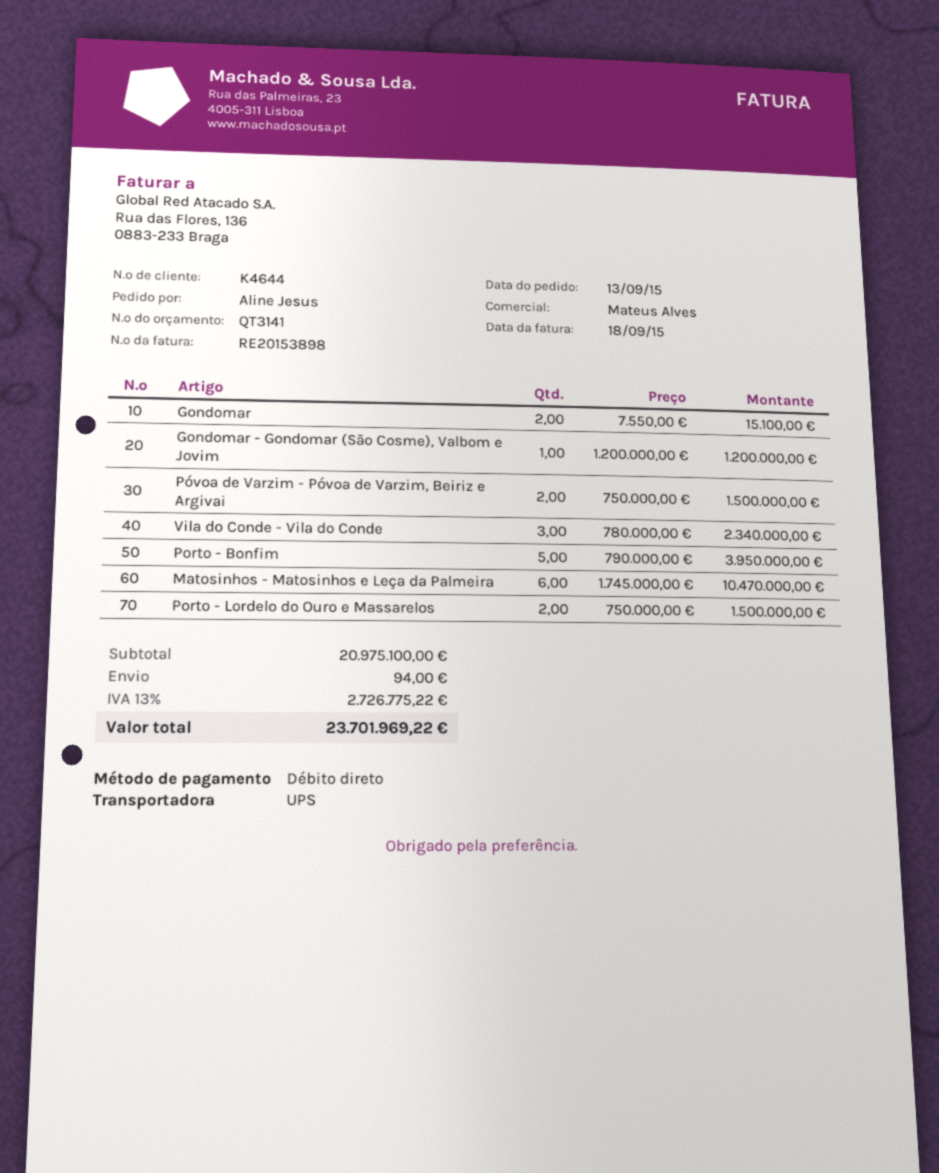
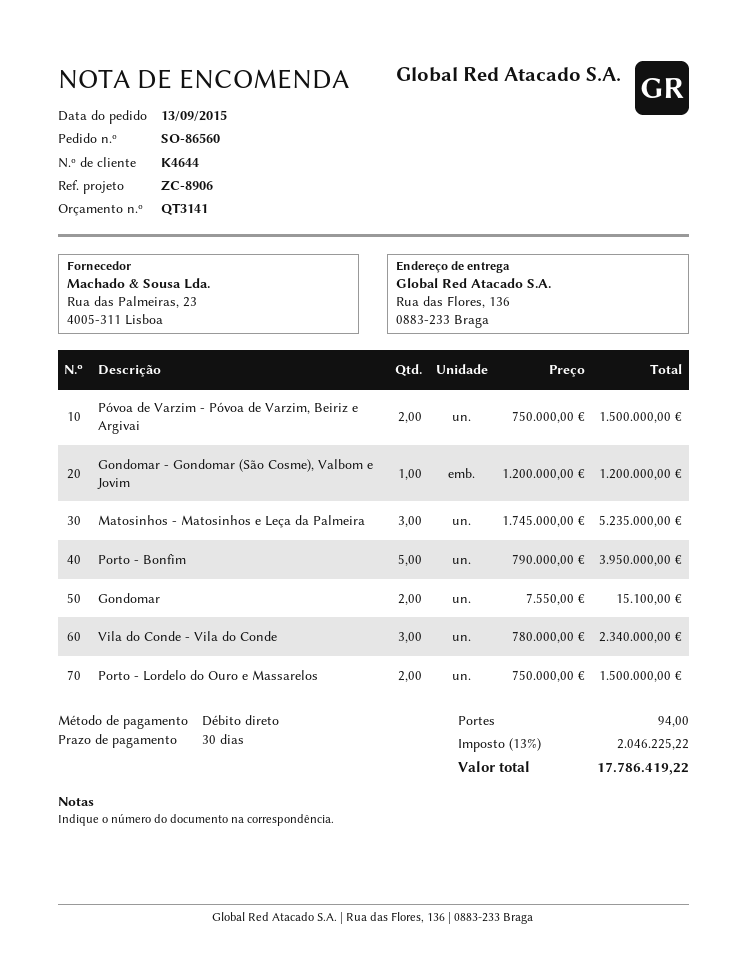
Matosinhos - Matosinhos e Leça da Palmeira: 6 x 1745000.00 = 10470000.00 -> 3 x 1745000.00 = 5235000.00
tax: 13% = 2726775.22 -> 13% = 2046225.22
total: 23701969.22 -> 17786419.22

